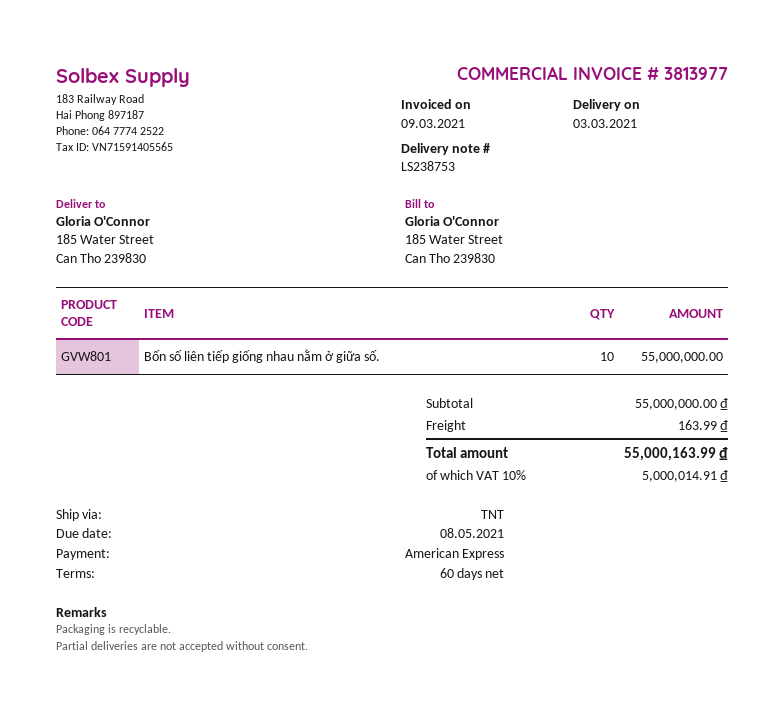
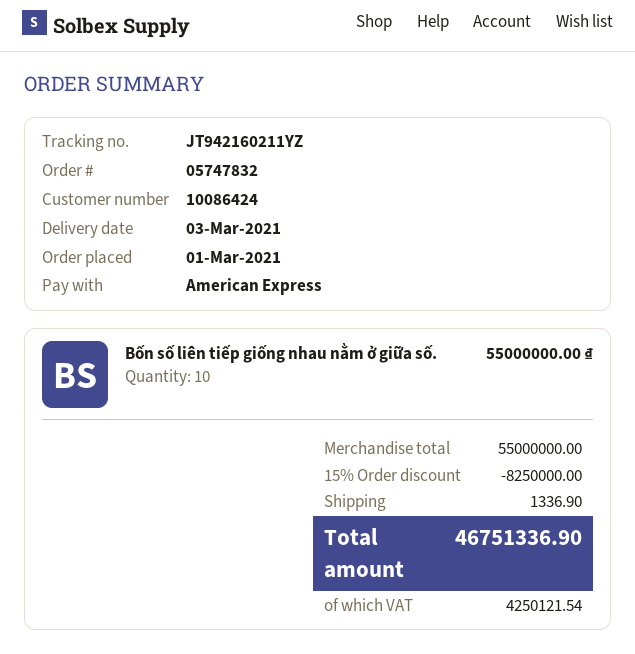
discount: none -> 15% = 8250000.00
shipping: 163.99 -> 1336.90
tax: 5000014.91 -> 4250121.54
total: 55000163.99 -> 46751336.90

